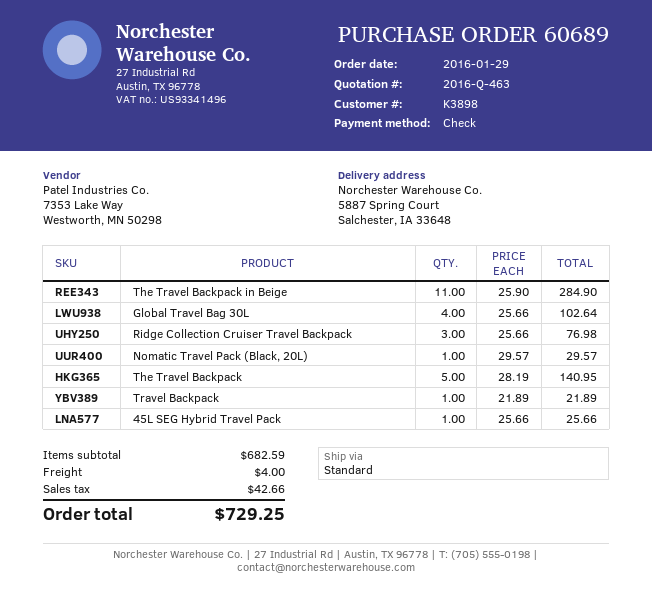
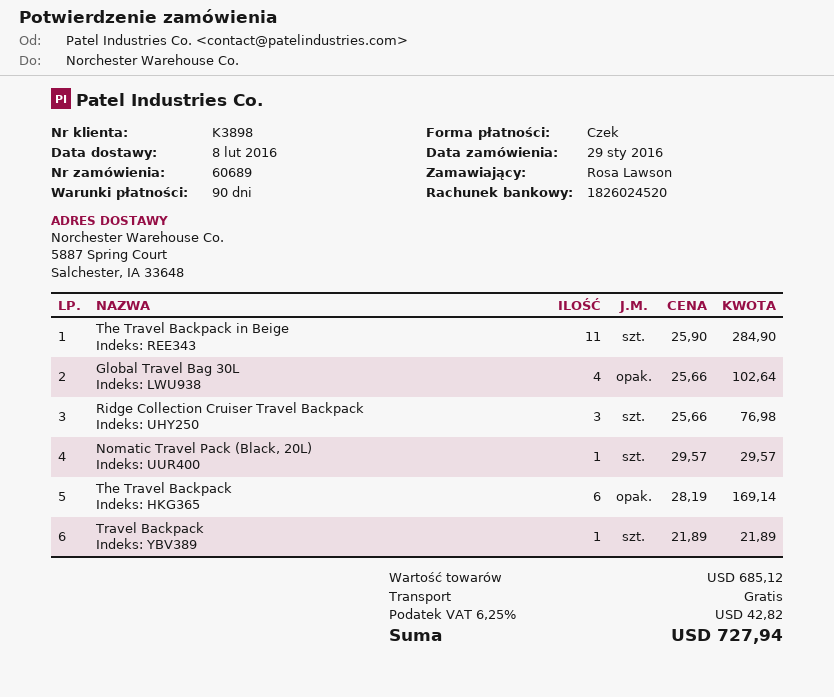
The Travel Backpack: 5 x 28.19 = 140.95 -> 6 x 28.19 = 169.14
45L SEG Hybrid Travel Pack: 1 x 25.66 = 25.66 -> none
subtotal: 682.59 -> 685.12
shipping: 4.00 -> 0.00
tax: 42.66 -> 42.82
total: 729.25 -> 727.94

